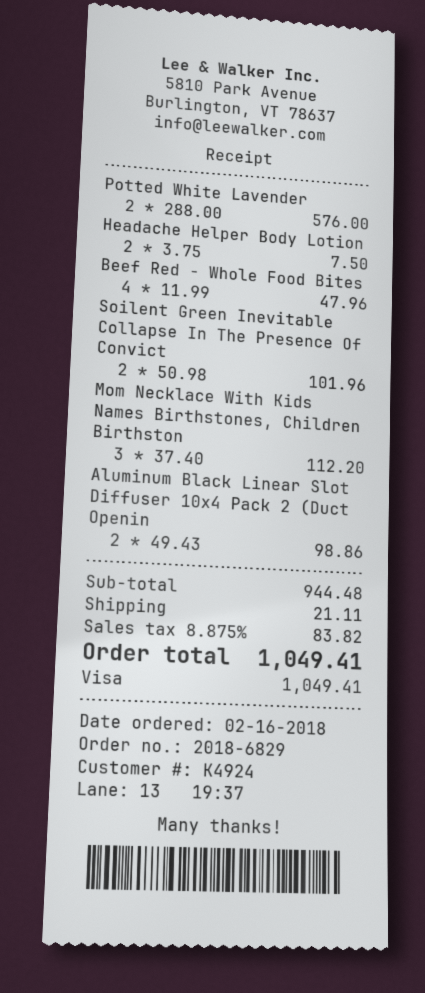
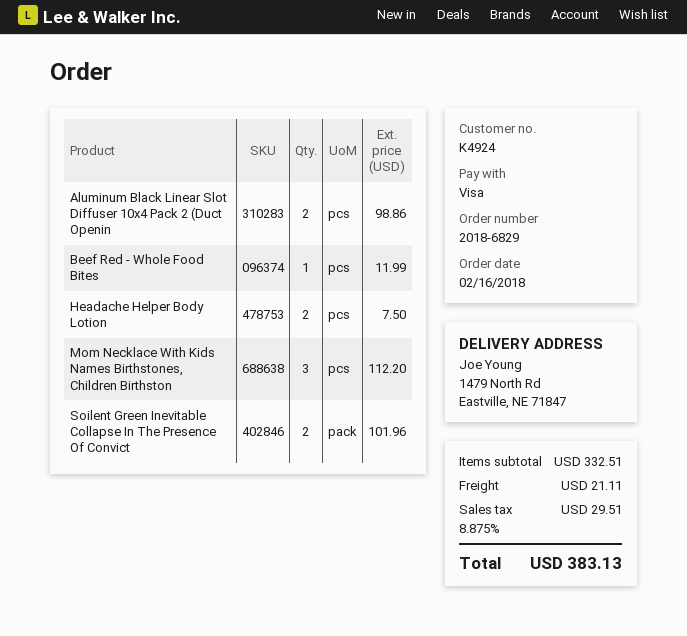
Potted White Lavender: 2 for 576.00 -> none
Beef Red - Whole Food Bites: 4 for 47.96 -> 1 for 11.99
subtotal: 944.48 -> 332.51
tax: 8.875% = 83.82 -> 8.875% = 29.51
total: 1049.41 -> 383.13

